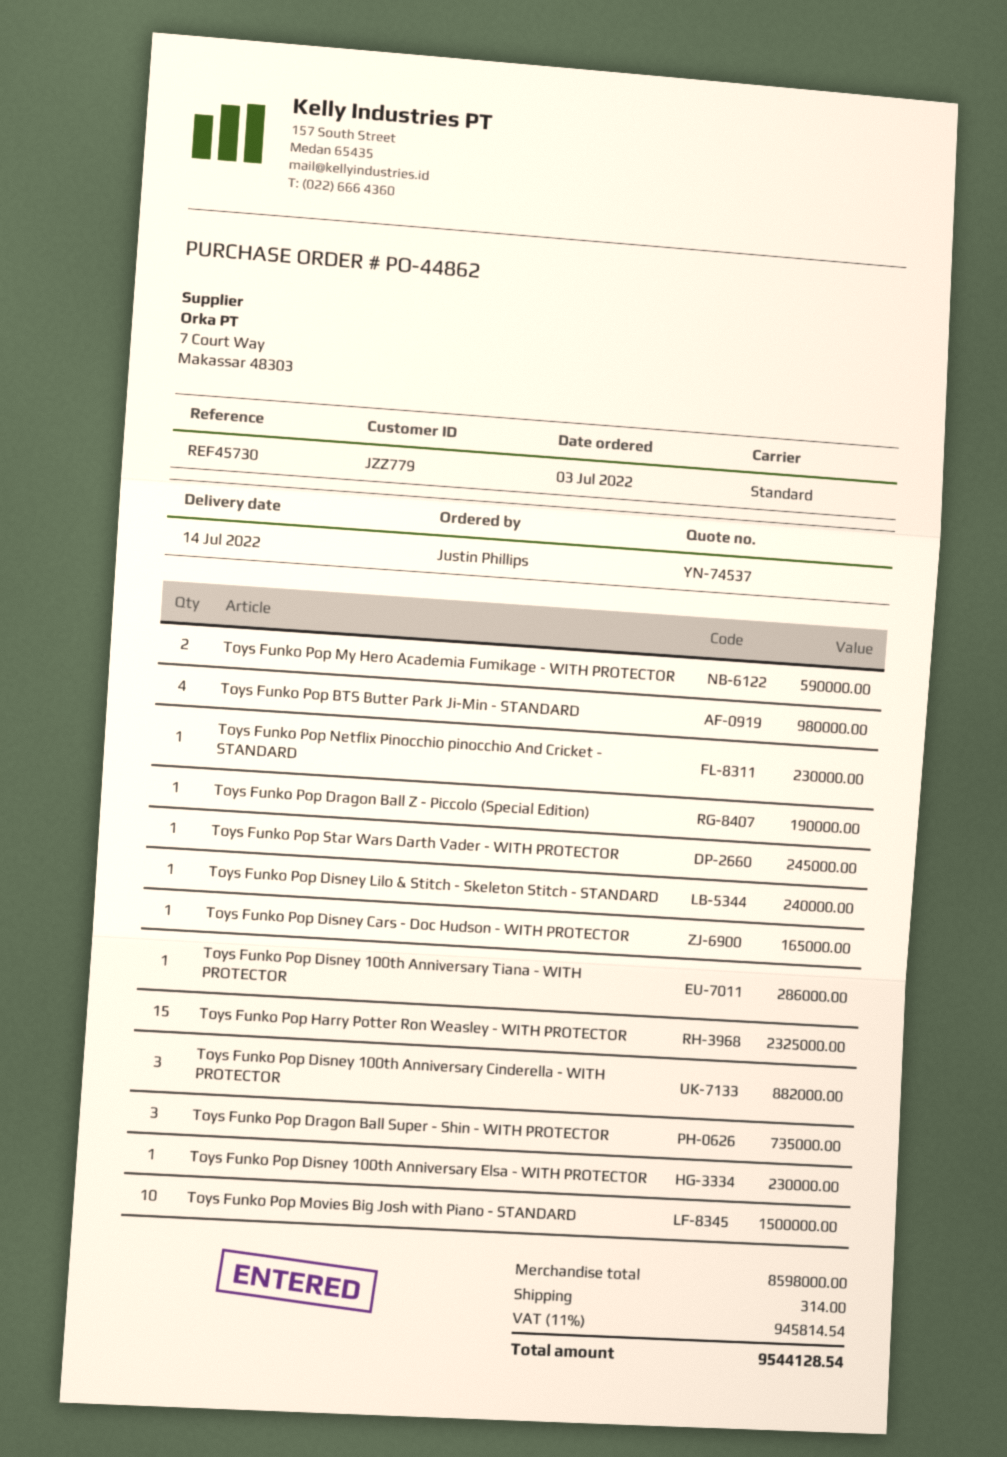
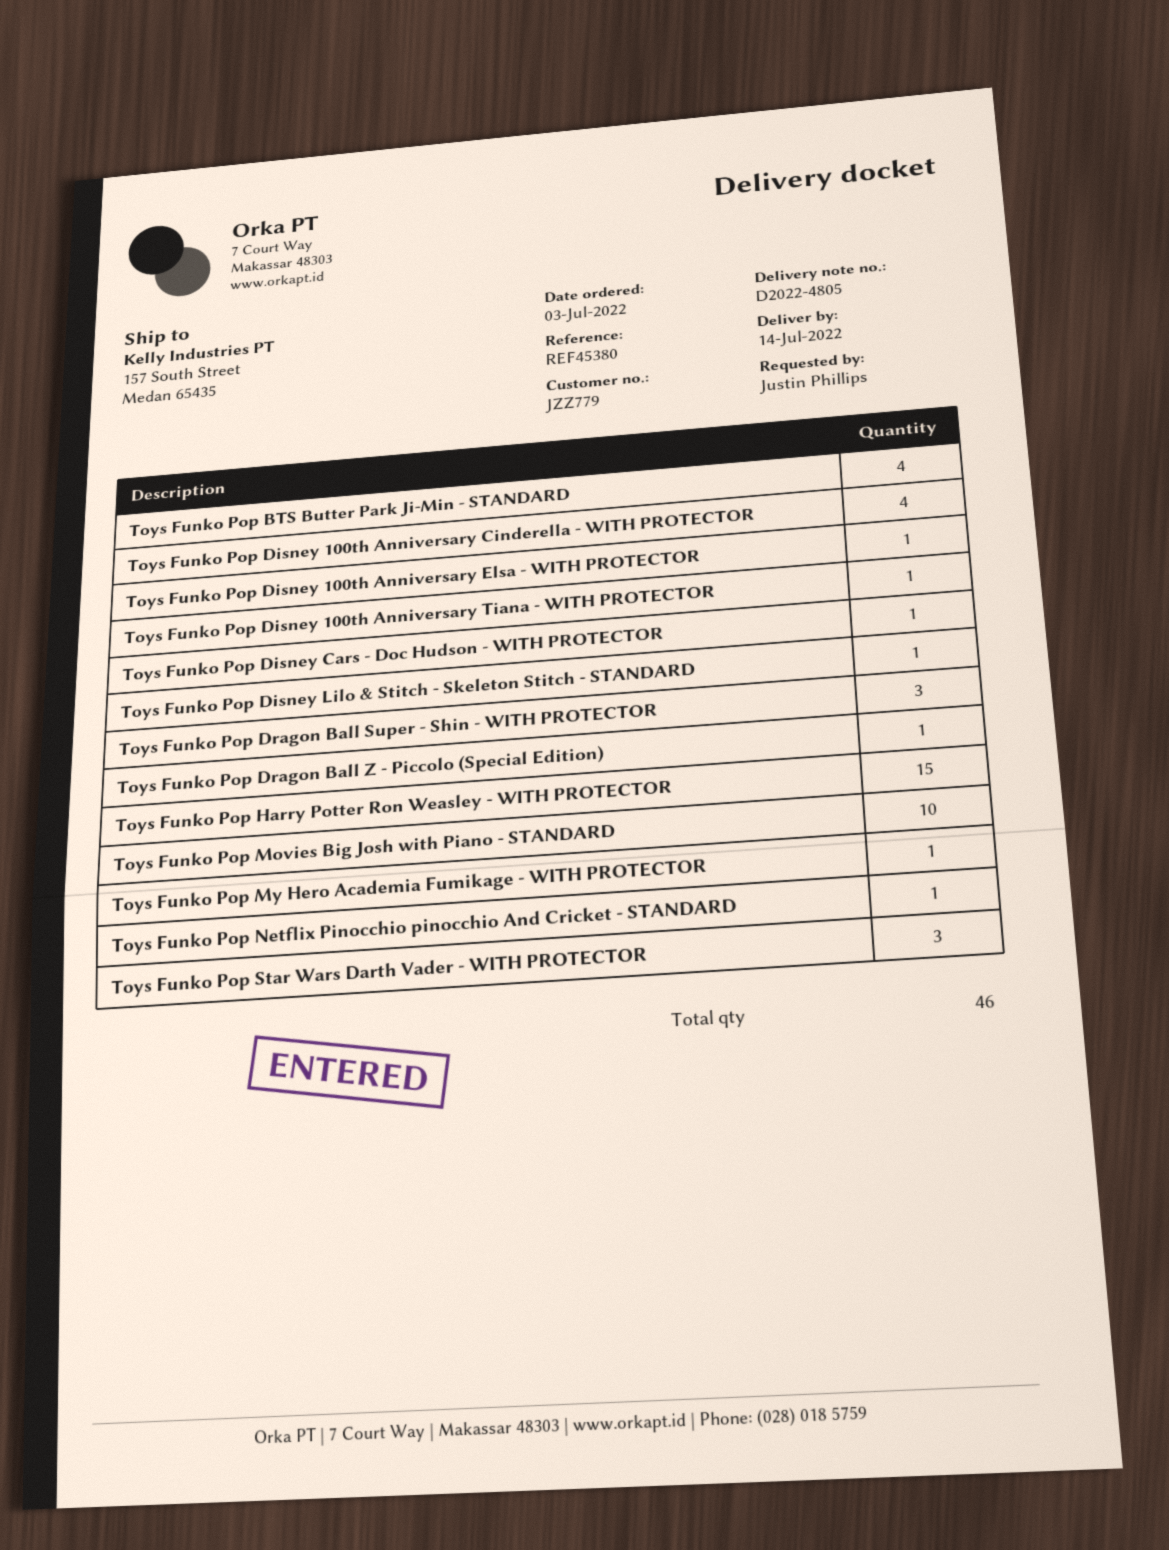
reference: REF45730 -> REF45380
Toys Funko Pop My Hero Academia Fumikage - WITH PROTECTOR: 2 -> 1
Toys Funko Pop Star Wars Darth Vader - WITH PROTECTOR: 1 -> 3
Toys Funko Pop Disney 100th Anniversary Cinderella - WITH PROTECTOR: 3 -> 4

